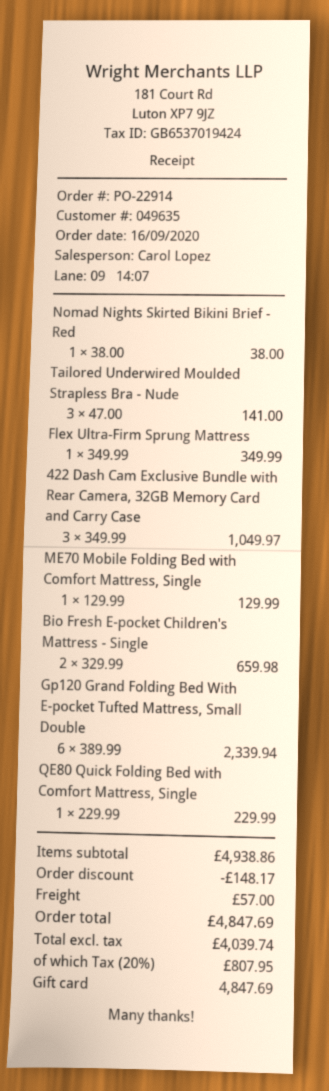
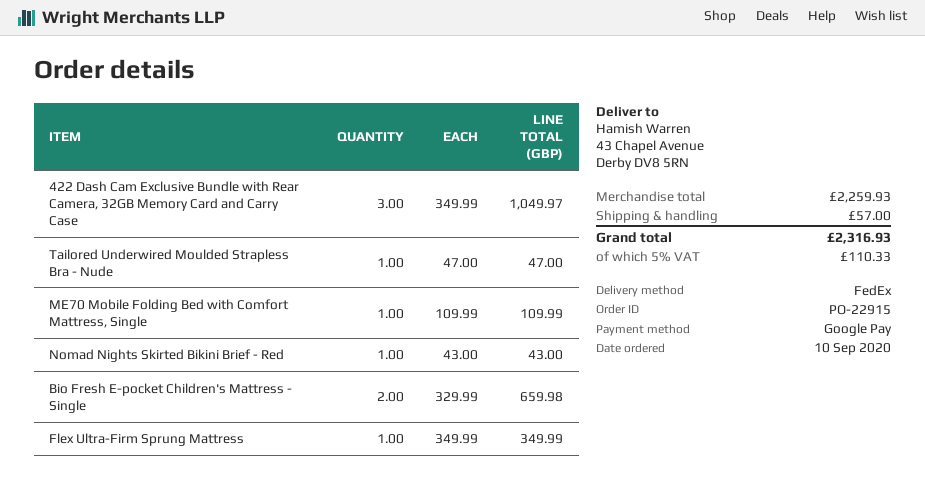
order number: PO-22914 -> PO-22915
order date: 2020-09-16 -> 2020-09-10
payment method: gift card -> Google Pay
Nomad Nights Skirted Bikini Brief - Red: 1 x 38.00 = 38.00 -> 1 x 43.00 = 43.00
Tailored Underwired Moulded Strapless Bra - Nude: 3 x 47.00 = 141.00 -> 1 x 47.00 = 47.00
ME70 Mobile Folding Bed with Comfort Mattress, Single: 1 x 129.99 = 129.99 -> 1 x 109.99 = 109.99
Gp120 Grand Folding Bed With E-pocket Tufted Mattress, Small Double: 6 x 389.99 = 2339.94 -> none
QE80 Quick Folding Bed with Comfort Mattress, Single: 1 x 229.99 = 229.99 -> none
subtotal: 4938.86 -> 2259.93
discount: 148.17 -> none
tax: 20% = 807.95 -> 5% = 110.33
total: 4847.69 -> 2316.93

